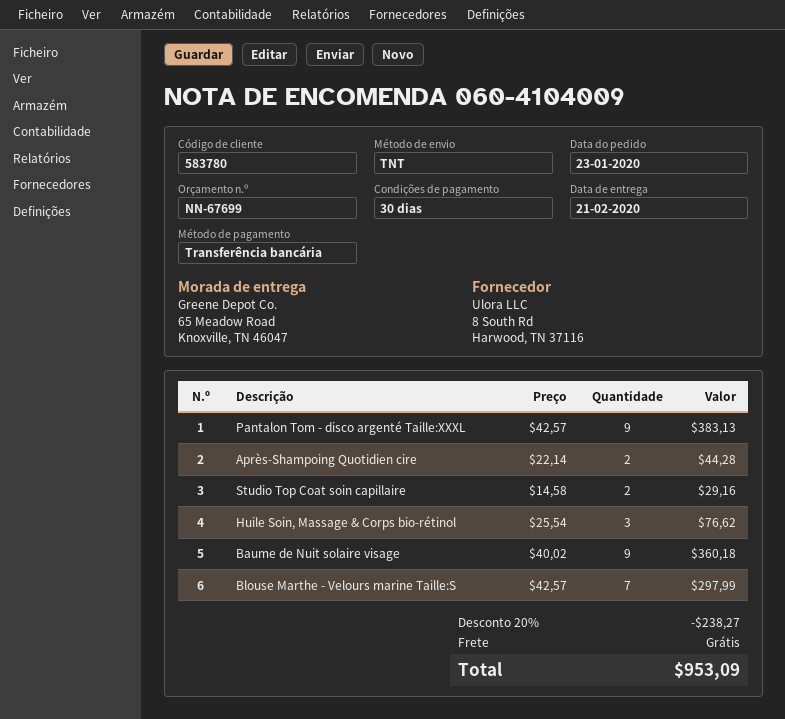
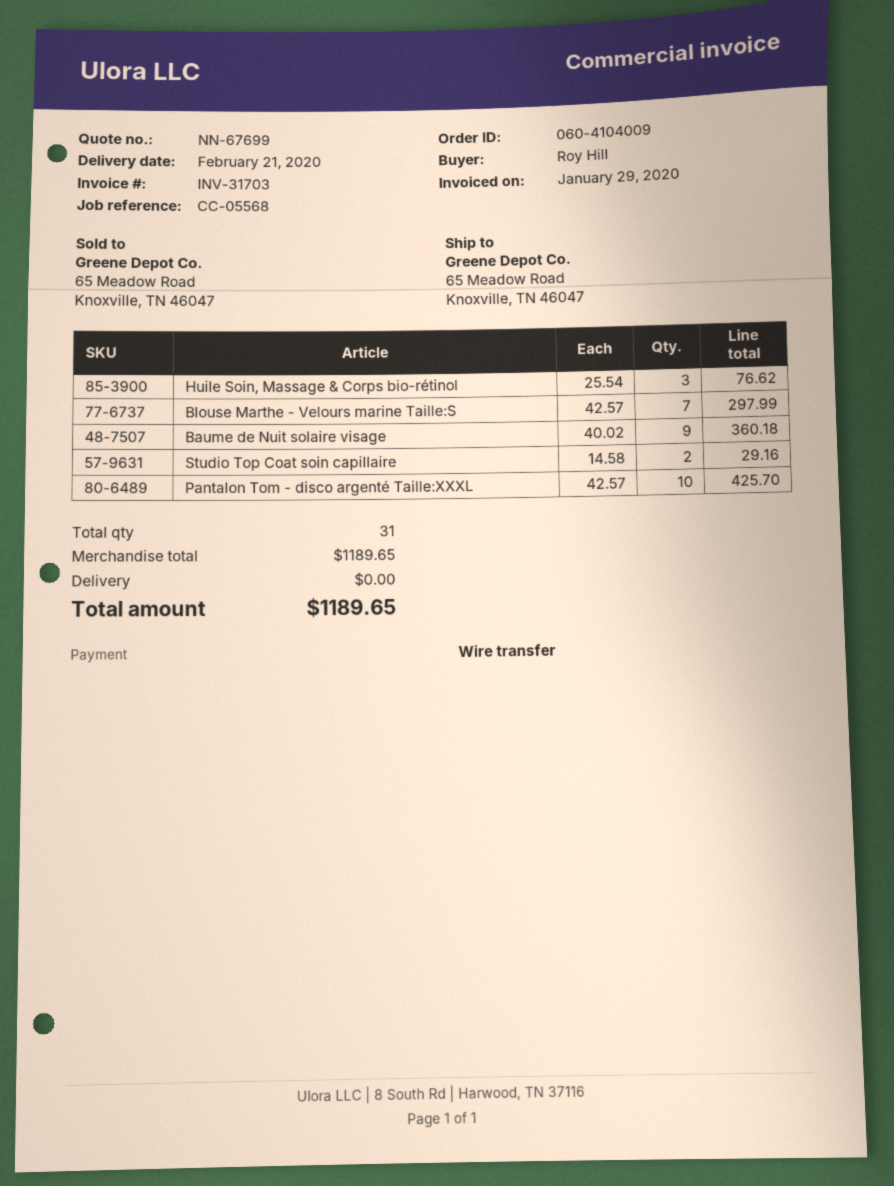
Pantalon Tom - disco argenté Taille:XXXL: 9 x 42.57 = 383.13 -> 10 x 42.57 = 425.70
Après-Shampoing Quotidien cire: 2 x 22.14 = 44.28 -> none
discount: 20% = 238.27 -> none
total: 953.09 -> 1189.65

